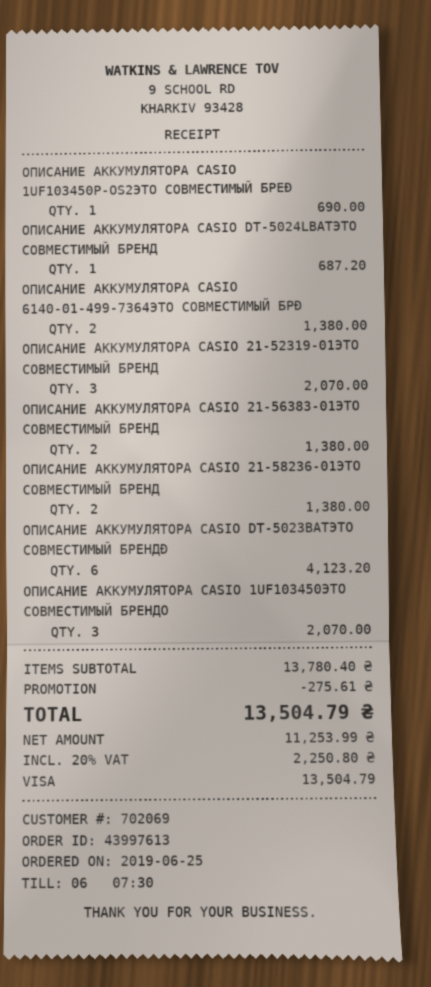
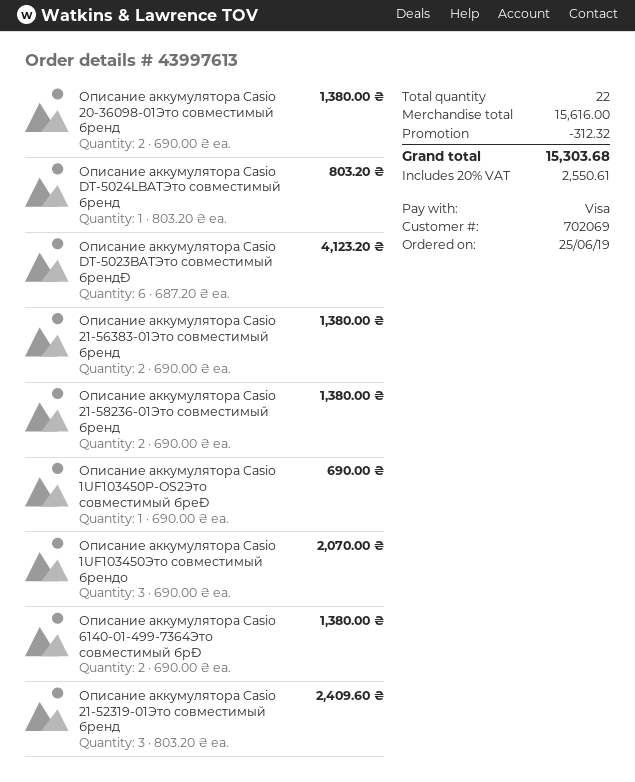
ОПИСАНИЕ АККУМУЛЯТОРА CASIO DT-5024LBATЭТО СОВМЕСТИМЫЙ БРЕНД: 1 for 687.20 -> 1 for 803.20
ОПИСАНИЕ АККУМУЛЯТОРА CASIO 21-52319-01ЭТО СОВМЕСТИМЫЙ БРЕНД: 3 for 2070.00 -> 3 for 2409.60
Описание аккумулятора Casio 20-36098-01Это совместимый бренд: none -> 2 for 1380.00
subtotal: 13780.40 -> 15616.00
discount: 275.61 -> 312.32
tax: 20% = 2250.80 -> 20% = 2550.61
total: 13504.79 -> 15303.68

